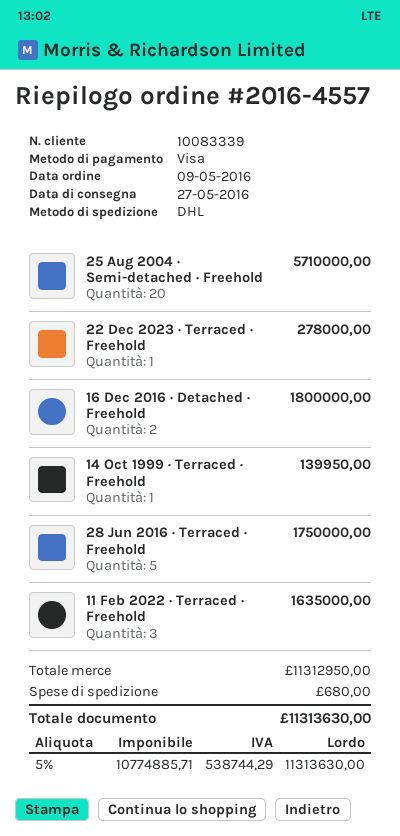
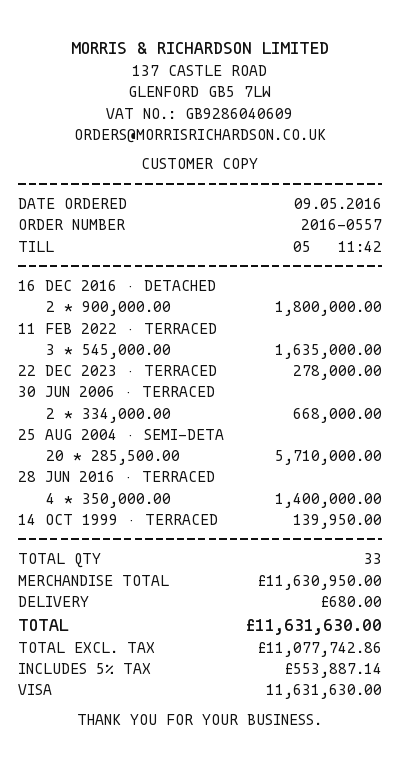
order number: 2016-4557 -> 2016-0557
28 Jun 2016 · Terraced · Freehold: 5 for 1750000.00 -> 4 for 1400000.00
30 JUN 2006 · TERRACED: none -> 2 for 668000.00
subtotal: 11312950.00 -> 11630950.00
net: 10774885.71 -> 11077742.86
tax: 5% = 538744.29 -> 5% = 553887.14
total: 11313630.00 -> 11631630.00

